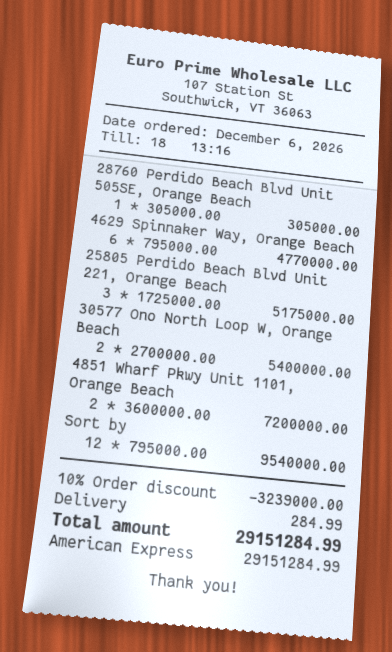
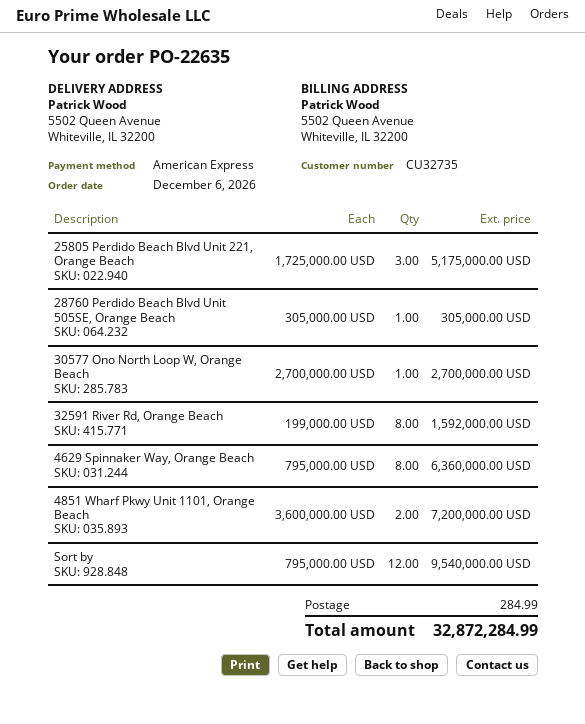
4629 Spinnaker Way, Orange Beach: 6 x 795000.00 = 4770000.00 -> 8 x 795000.00 = 6360000.00
30577 Ono North Loop W, Orange Beach: 2 x 2700000.00 = 5400000.00 -> 1 x 2700000.00 = 2700000.00
32591 River Rd, Orange Beach: none -> 8 x 199000.00 = 1592000.00
discount: 10% = 3239000.00 -> none
total: 29151284.99 -> 32872284.99

